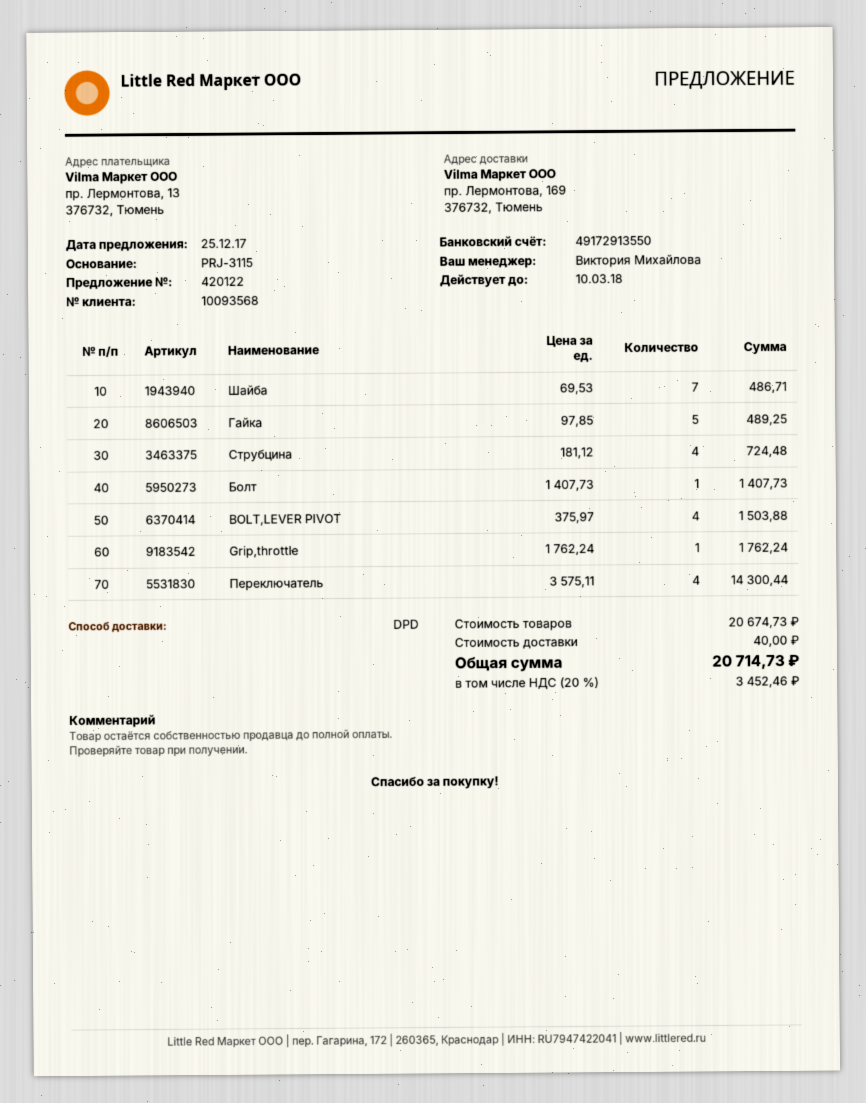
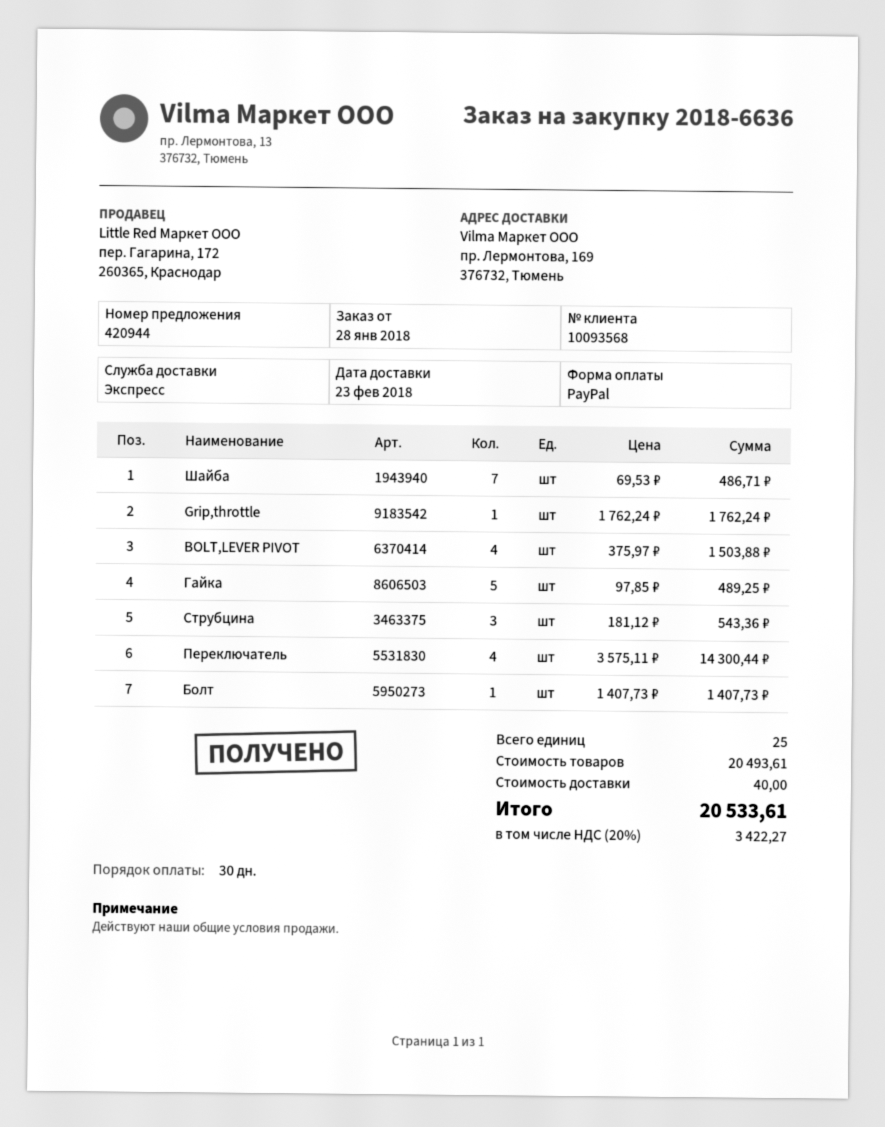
quote number: 420122 -> 420944
shipping method: DPD -> express
Струбцина: 4 x 181.12 = 724.48 -> 3 x 181.12 = 543.36
subtotal: 20674.73 -> 20493.61
tax: 20% = 3452.46 -> 20% = 3422.27
total: 20714.73 -> 20533.61

